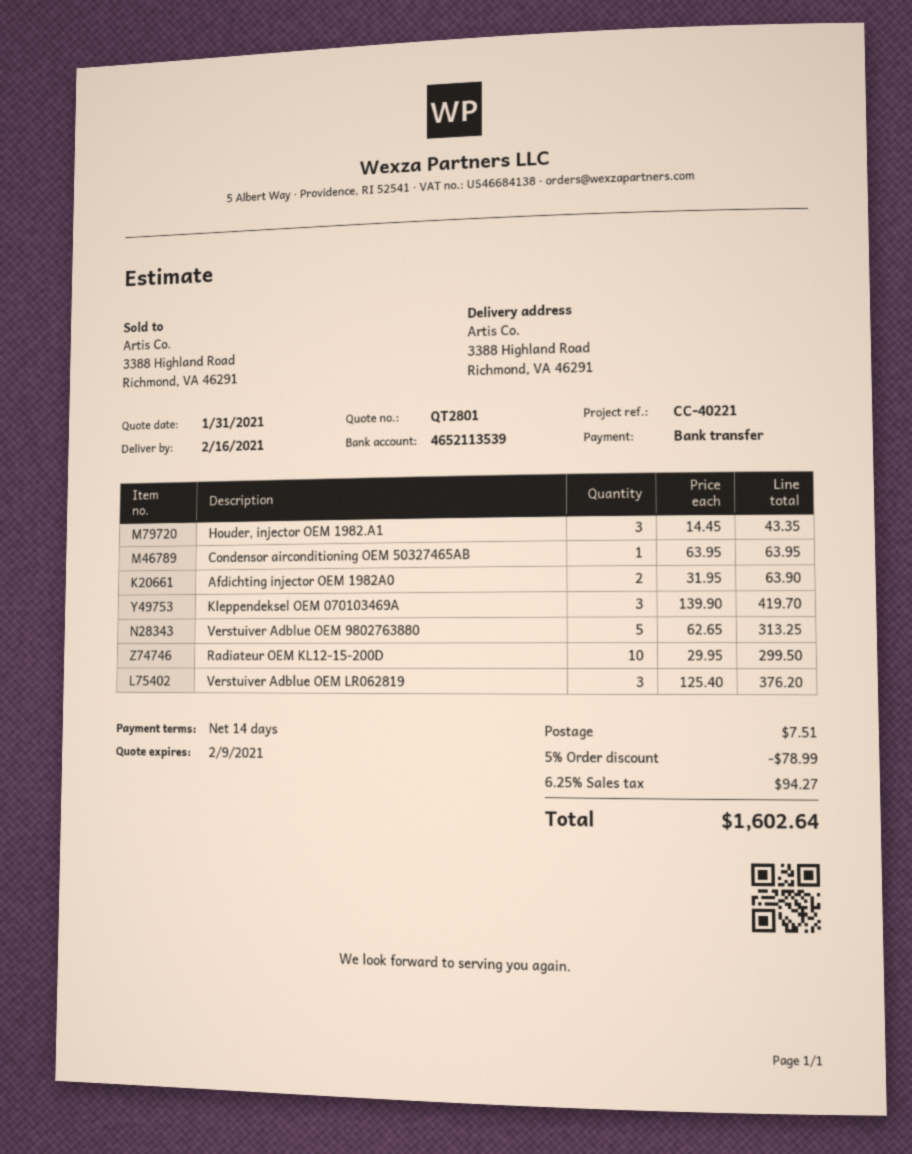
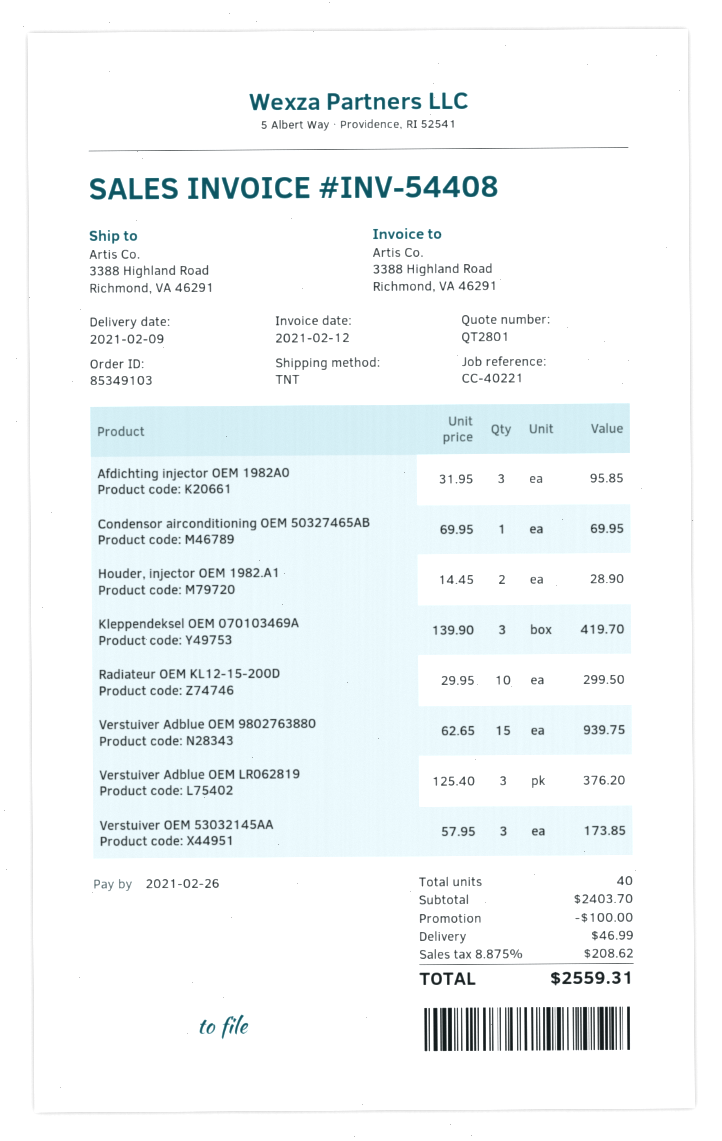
delivery date: 2021-02-16 -> 2021-02-09
Houder, injector OEM 1982.A1: 3 x 14.45 = 43.35 -> 2 x 14.45 = 28.90
Condensor airconditioning OEM 50327465AB: 1 x 63.95 = 63.95 -> 1 x 69.95 = 69.95
Afdichting injector OEM 1982A0: 2 x 31.95 = 63.90 -> 3 x 31.95 = 95.85
Verstuiver Adblue OEM 9802763880: 5 x 62.65 = 313.25 -> 15 x 62.65 = 939.75
Verstuiver OEM 53032145AA: none -> 3 x 57.95 = 173.85
discount: 78.99 -> 100.00
shipping: 7.51 -> 46.99
tax: 6.25% = 94.27 -> 8.875% = 208.62
total: 1602.64 -> 2559.31

